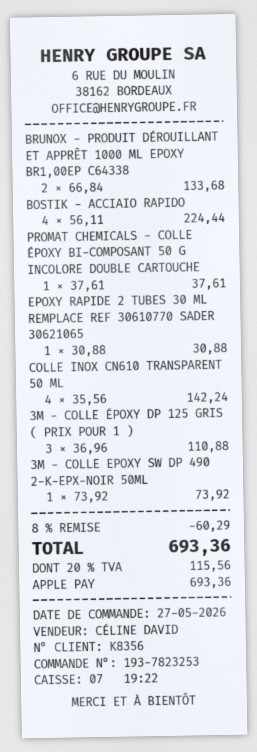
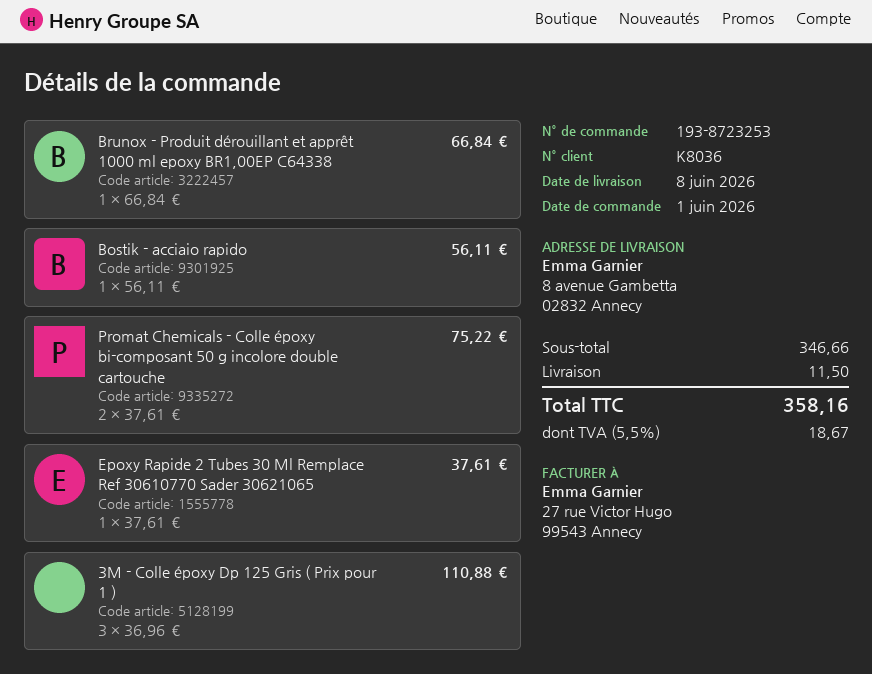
order number: 193-7823253 -> 193-8723253
order date: 2026-05-27 -> 2026-06-01
customer number: K8356 -> K8036
BRUNOX - PRODUIT DÉROUILLANT ET APPRÊT 1000 ML EPOXY BR1,00EP C64338: 2 x 66.84 = 133.68 -> 1 x 66.84 = 66.84
BOSTIK - ACCIAIO RAPIDO: 4 x 56.11 = 224.44 -> 1 x 56.11 = 56.11
PROMAT CHEMICALS - COLLE ÉPOXY BI-COMPOSANT 50 G INCOLORE DOUBLE CARTOUCHE: 1 x 37.61 = 37.61 -> 2 x 37.61 = 75.22
EPOXY RAPIDE 2 TUBES 30 ML REMPLACE REF 30610770 SADER 30621065: 1 x 30.88 = 30.88 -> 1 x 37.61 = 37.61
COLLE INOX CN610 TRANSPARENT 50 ML: 4 x 35.56 = 142.24 -> none
3M - COLLE EPOXY SW DP 490 2-K-EPX-NOIR 50ML: 1 x 73.92 = 73.92 -> none
discount: 8% = 60.29 -> none
shipping: none -> 11.50
tax: 20% = 115.56 -> 5.5% = 18.67
total: 693.36 -> 358.16

